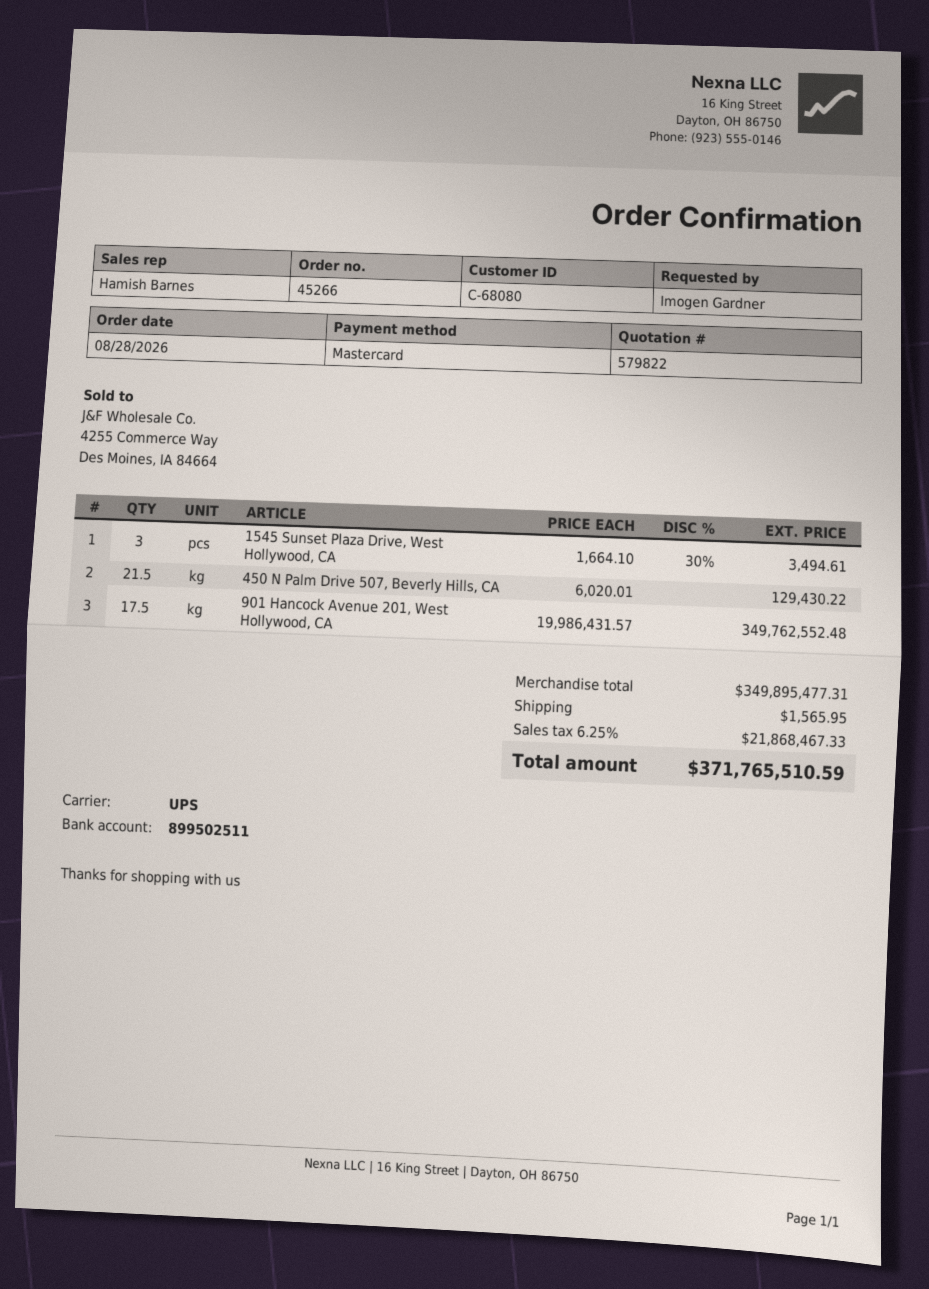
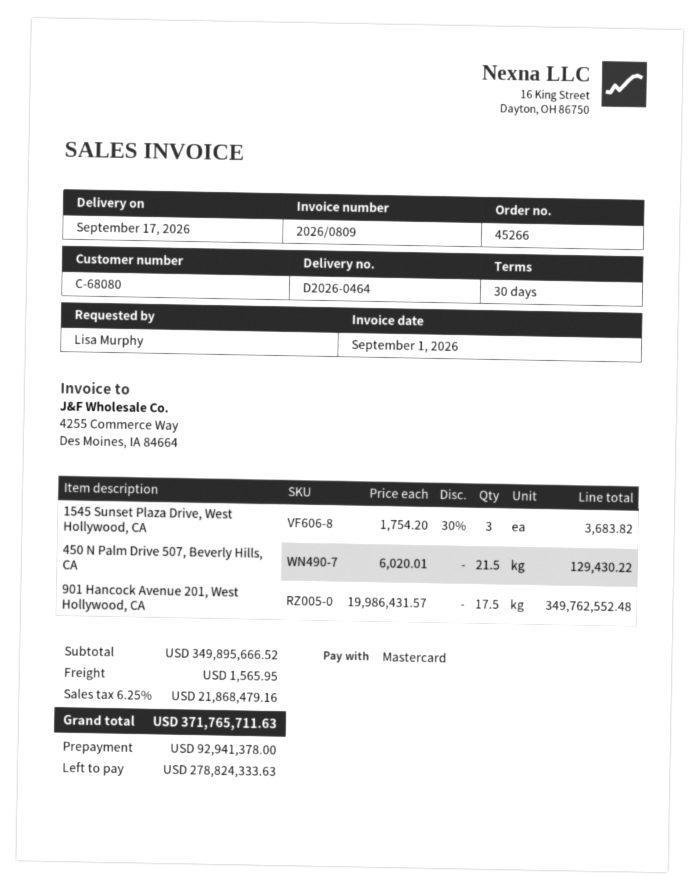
ordered by: Imogen Gardner -> Lisa Murphy
1545 Sunset Plaza Drive, West Hollywood, CA: 3 x 1664.10 - 30% = 3494.61 -> 3 x 1754.20 - 30% = 3683.82
subtotal: 349895477.31 -> 349895666.52
tax: 6.25% = 21868467.33 -> 6.25% = 21868479.16
total: 371765510.59 -> 371765711.63

